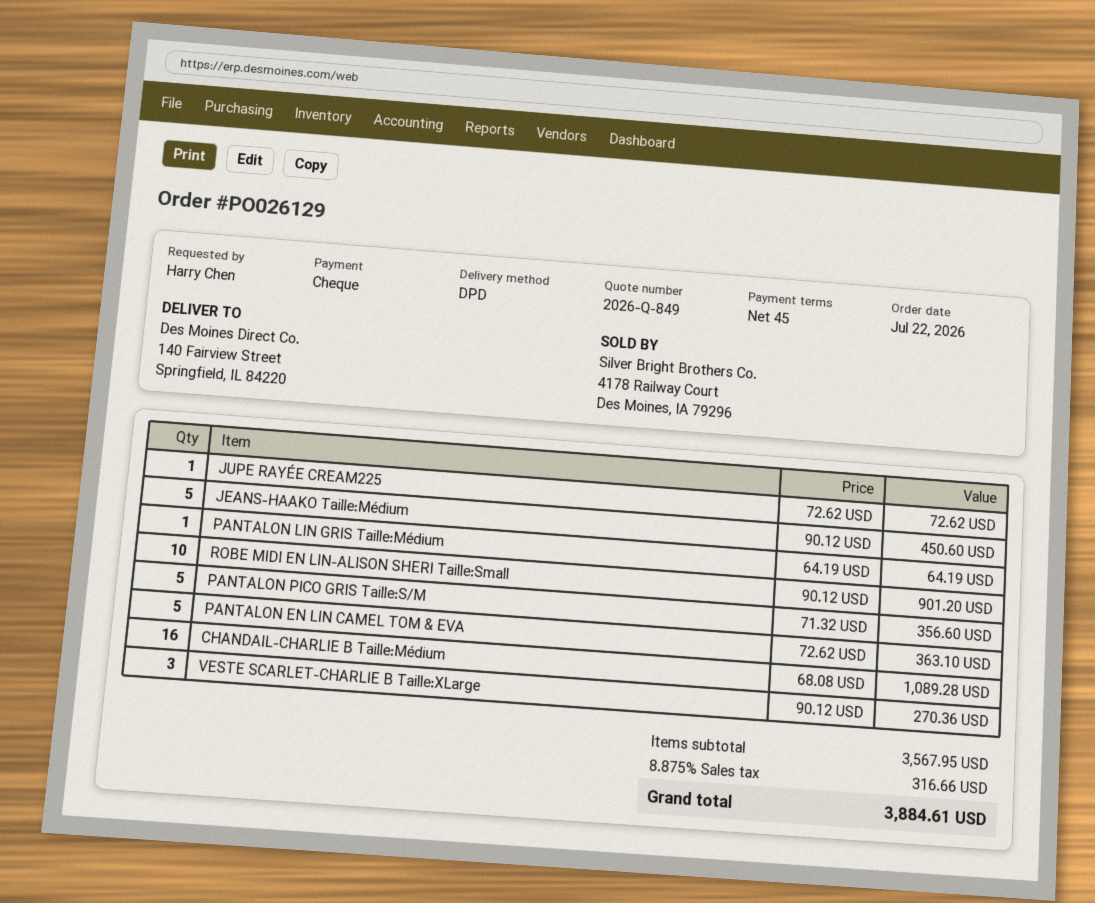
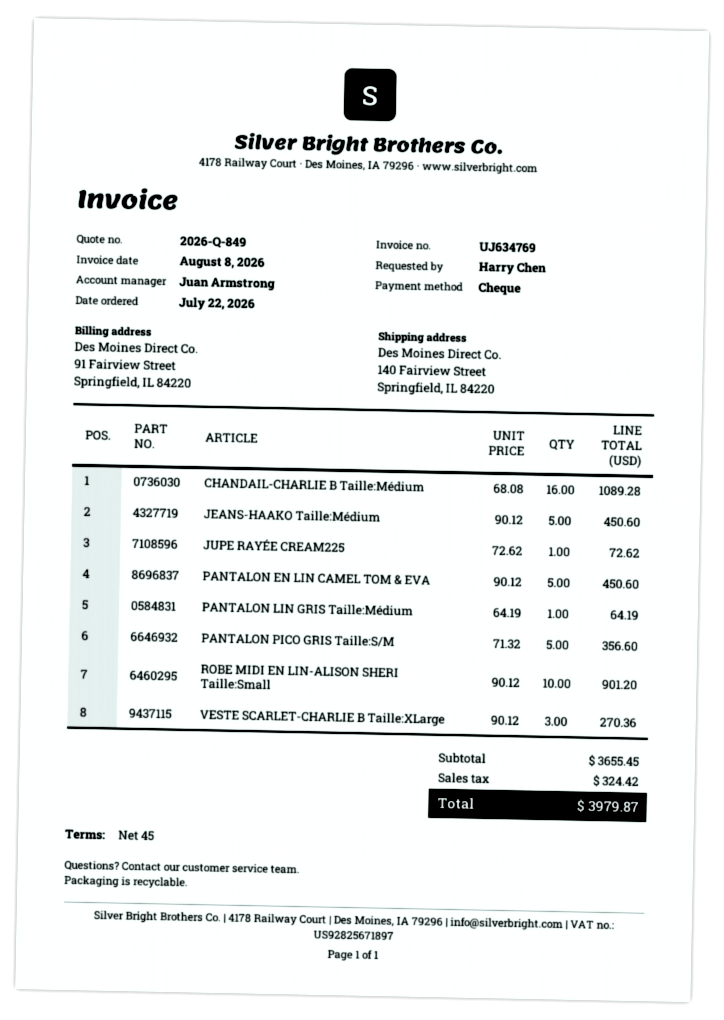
PANTALON EN LIN CAMEL TOM & EVA: 5 x 72.62 = 363.10 -> 5 x 90.12 = 450.60
subtotal: 3567.95 -> 3655.45
tax: 316.66 -> 324.42
total: 3884.61 -> 3979.87

